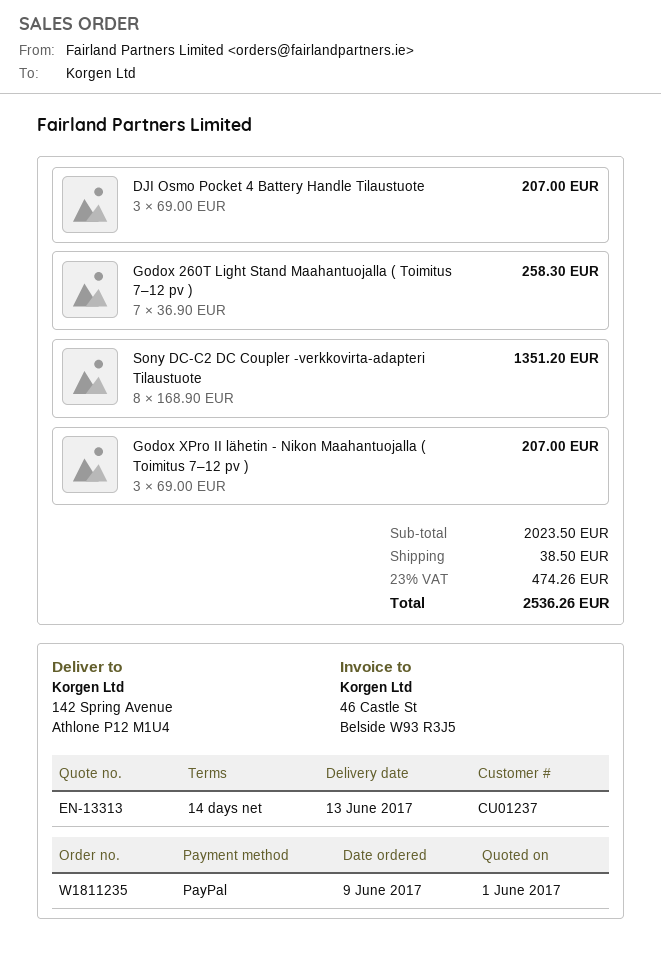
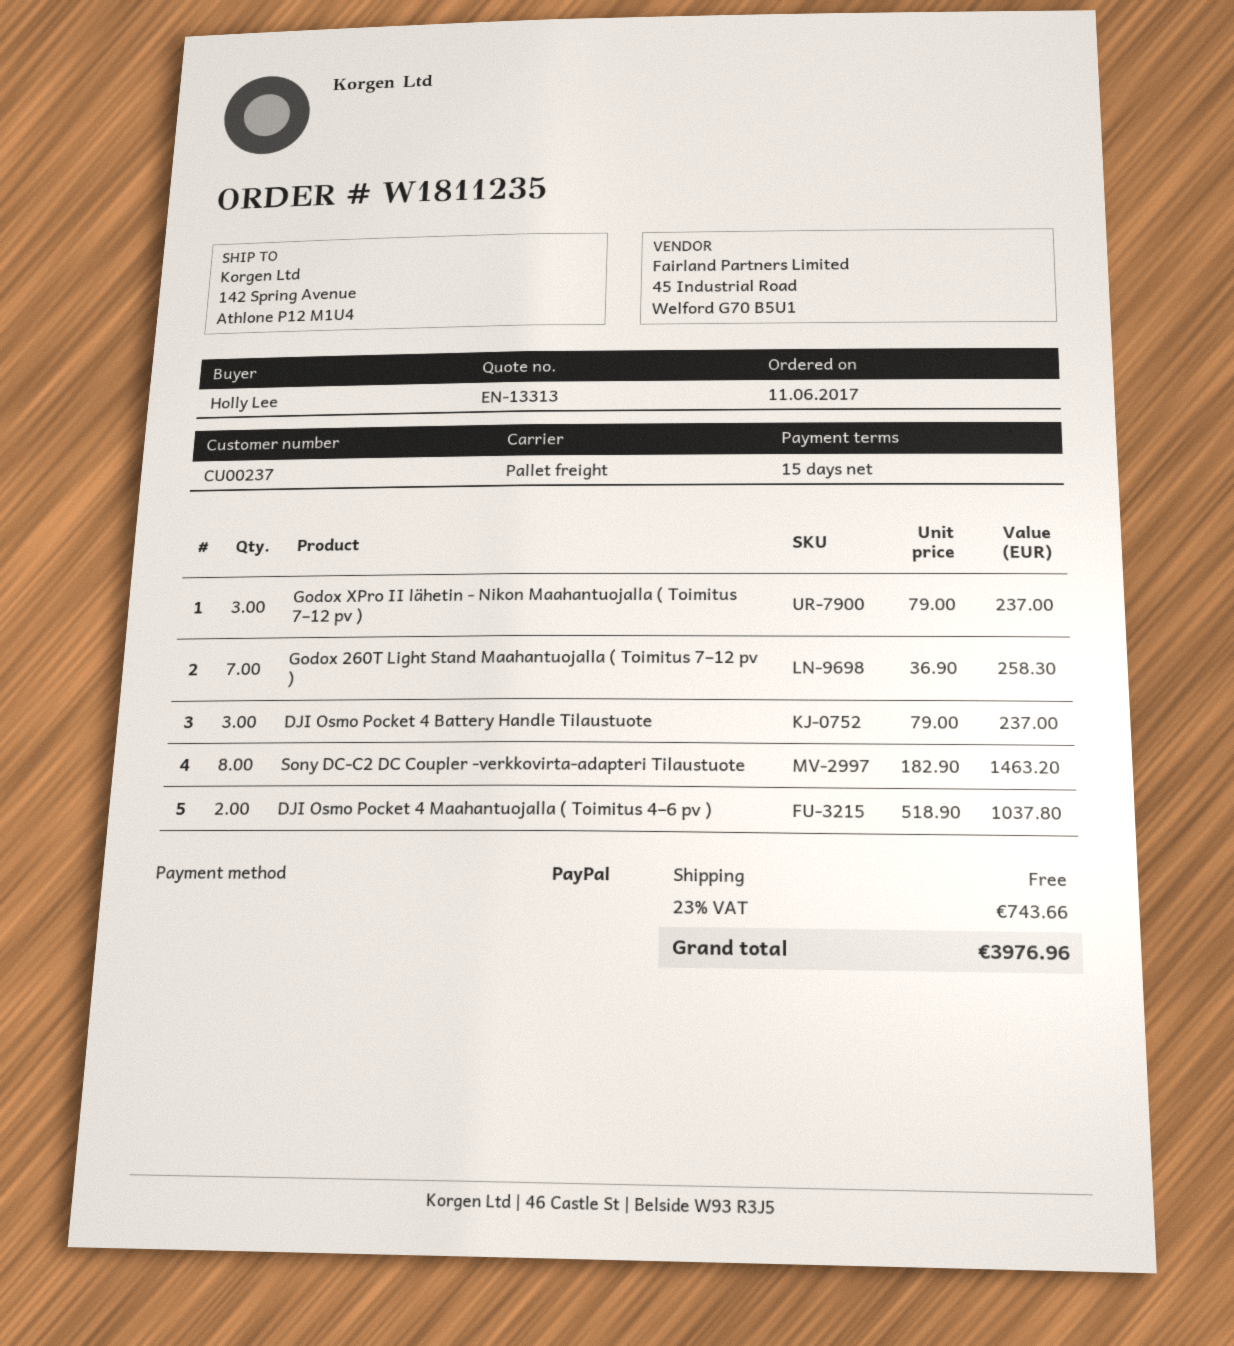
order date: 2017-06-09 -> 2017-06-11
payment terms: 14 days -> 15 days
customer number: CU01237 -> CU00237
DJI Osmo Pocket 4 Battery Handle Tilaustuote: 3 x 69.00 = 207.00 -> 3 x 79.00 = 237.00
Sony DC-C2 DC Coupler -verkkovirta-adapteri Tilaustuote: 8 x 168.90 = 1351.20 -> 8 x 182.90 = 1463.20
Godox XPro II lähetin - Nikon Maahantuojalla ( Toimitus 7–12 pv ): 3 x 69.00 = 207.00 -> 3 x 79.00 = 237.00
DJI Osmo Pocket 4 Maahantuojalla ( Toimitus 4–6 pv ): none -> 2 x 518.90 = 1037.80
shipping: 38.50 -> 0.00
tax: 23% = 474.26 -> 23% = 743.66
total: 2536.26 -> 3976.96

